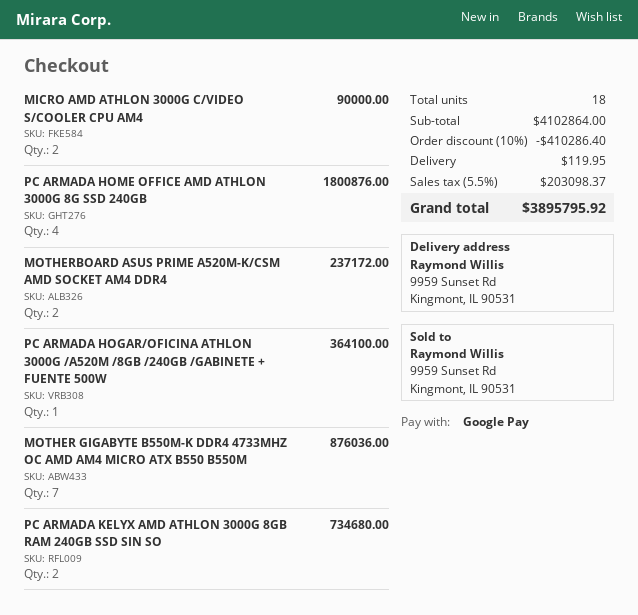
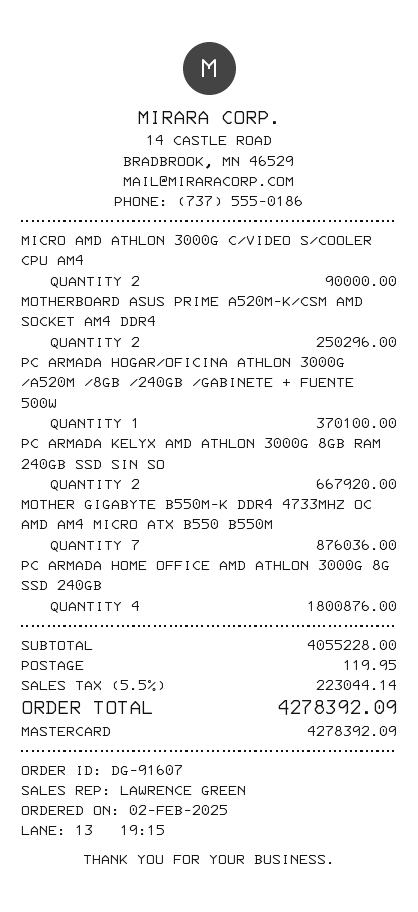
payment method: Google Pay -> Mastercard
MOTHERBOARD ASUS PRIME A520M-K/CSM AMD SOCKET AM4 DDR4: 2 for 237172.00 -> 2 for 250296.00
PC ARMADA HOGAR/OFICINA ATHLON 3000G /A520M /8GB /240GB /GABINETE + FUENTE 500W: 1 for 364100.00 -> 1 for 370100.00
PC ARMADA KELYX AMD ATHLON 3000G 8GB RAM 240GB SSD SIN SO: 2 for 734680.00 -> 2 for 667920.00
subtotal: 4102864.00 -> 4055228.00
discount: 10% = 410286.40 -> none
tax: 5.5% = 203098.37 -> 5.5% = 223044.14
total: 3895795.92 -> 4278392.09

